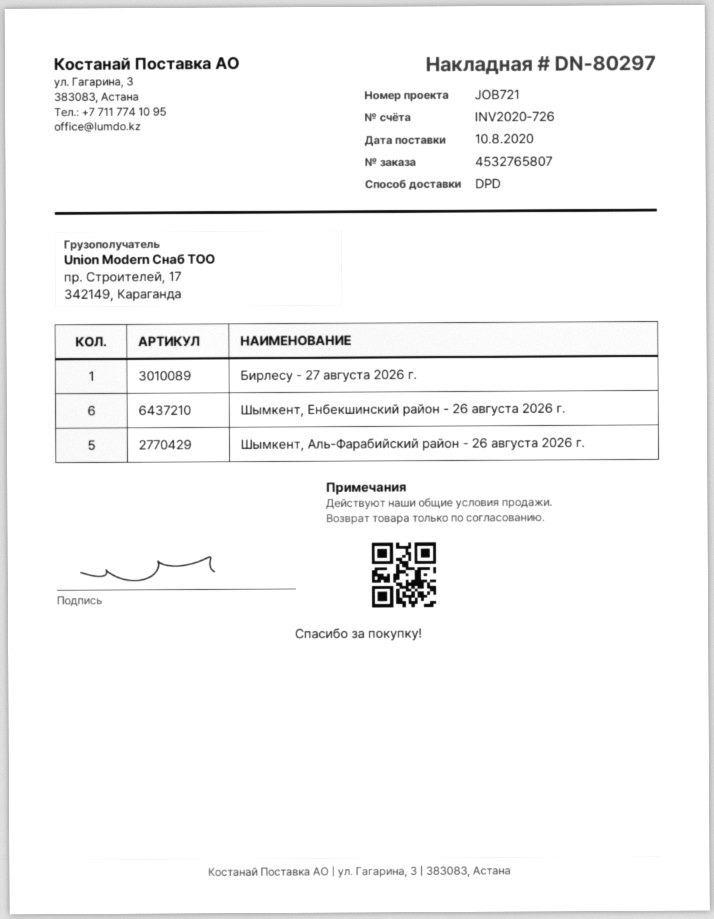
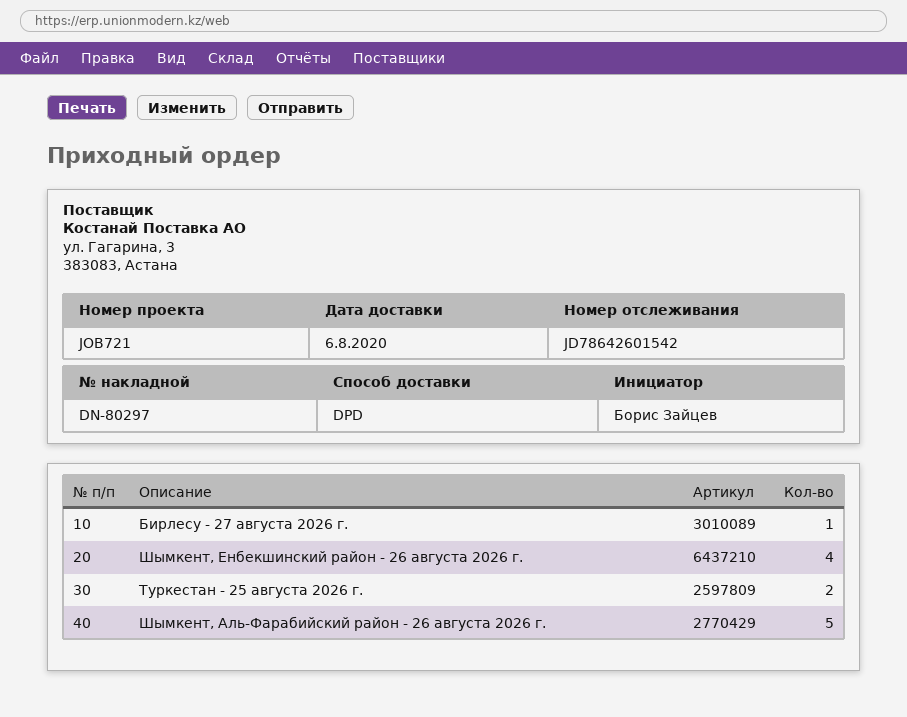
delivery date: 2020-08-10 -> 2020-08-06
Шымкент, Енбекшинский район - 26 августа 2026 г.: 6 -> 4
Туркестан - 25 августа 2026 г.: none -> 2

